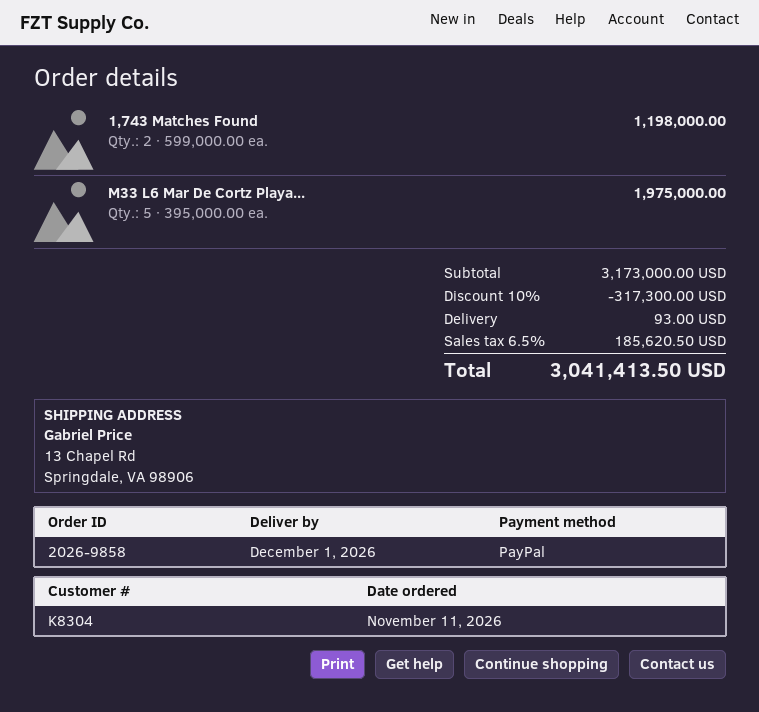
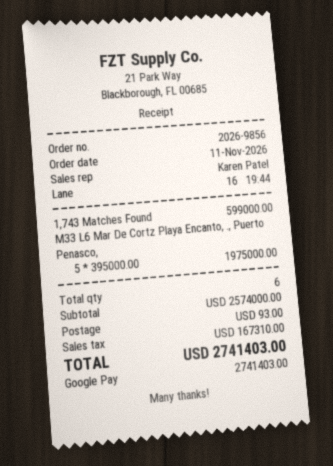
order number: 2026-9858 -> 2026-9856
payment method: PayPal -> Google Pay
1,743 Matches Found: 2 x 599000.00 = 1198000.00 -> 1 x 599000.00 = 599000.00
subtotal: 3173000.00 -> 2574000.00
discount: 10% = 317300.00 -> none
tax: 185620.50 -> 167310.00
total: 3041413.50 -> 2741403.00

